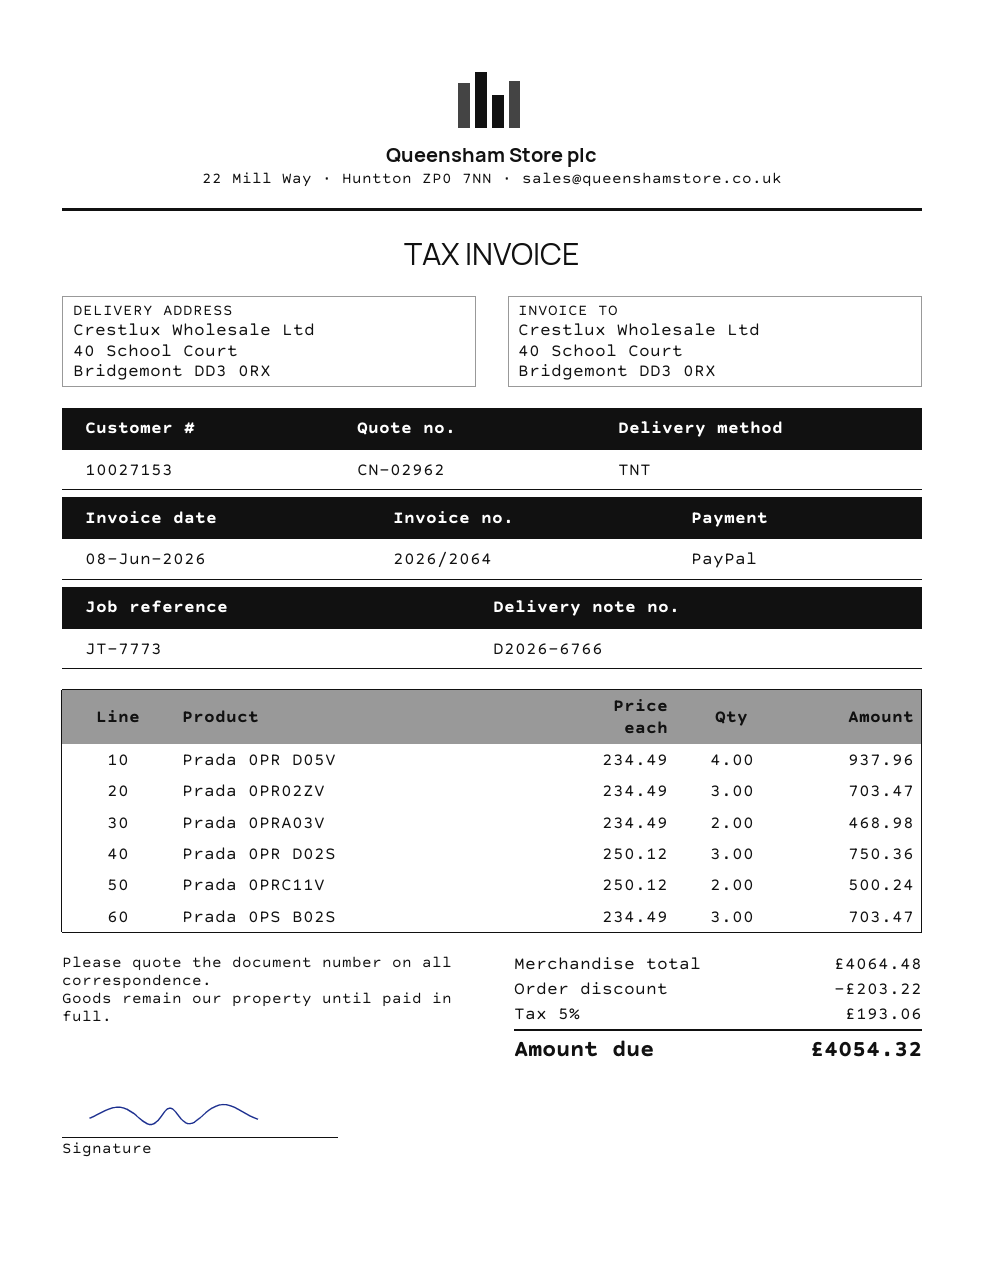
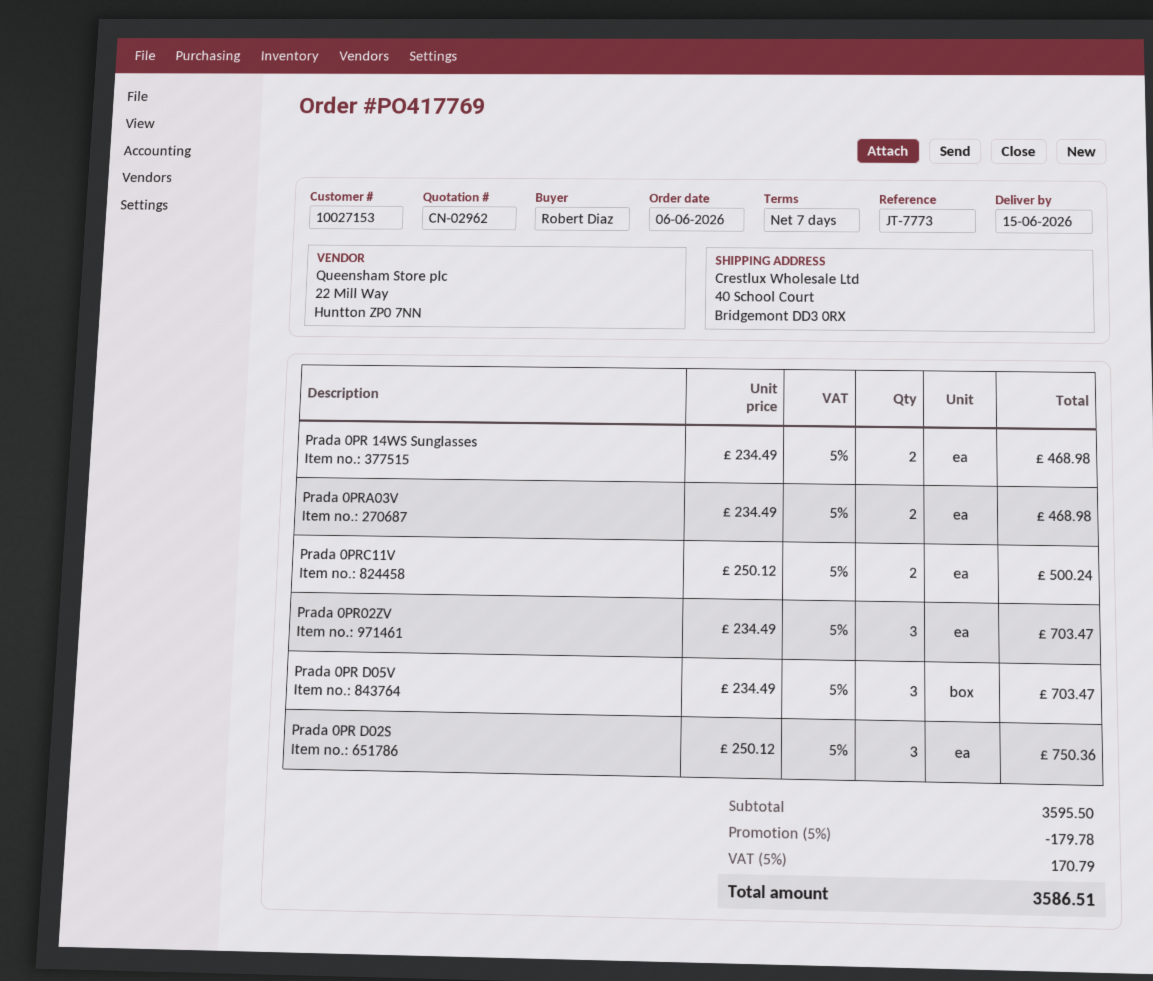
Prada 0PR D05V: 4 x 234.49 = 937.96 -> 3 x 234.49 = 703.47
Prada 0PS B02S: 3 x 234.49 = 703.47 -> none
Prada 0PR 14WS Sunglasses: none -> 2 x 234.49 = 468.98
subtotal: 4064.48 -> 3595.50
discount: 203.22 -> 179.78
tax: 5% = 193.06 -> 5% = 170.79
total: 4054.32 -> 3586.51

